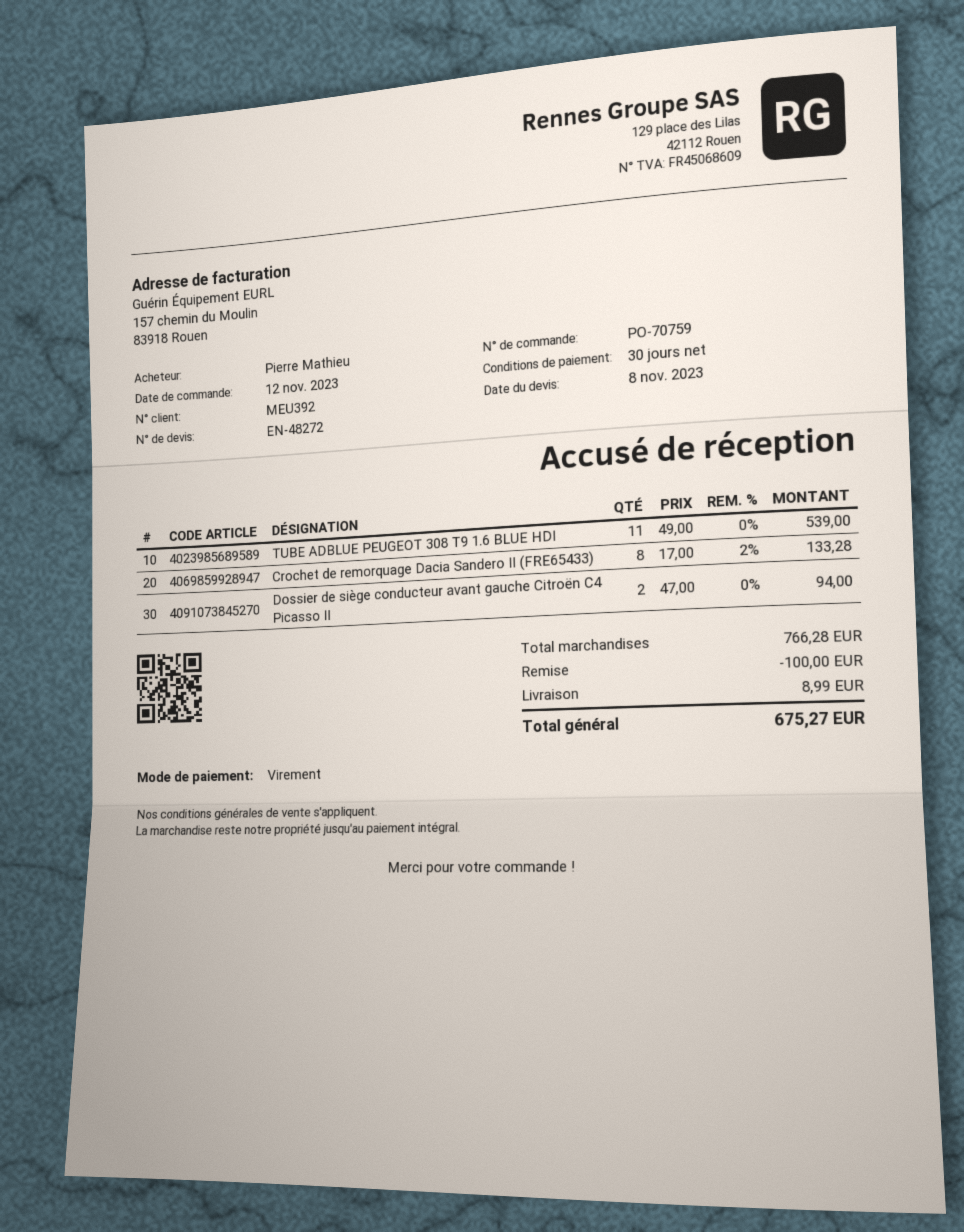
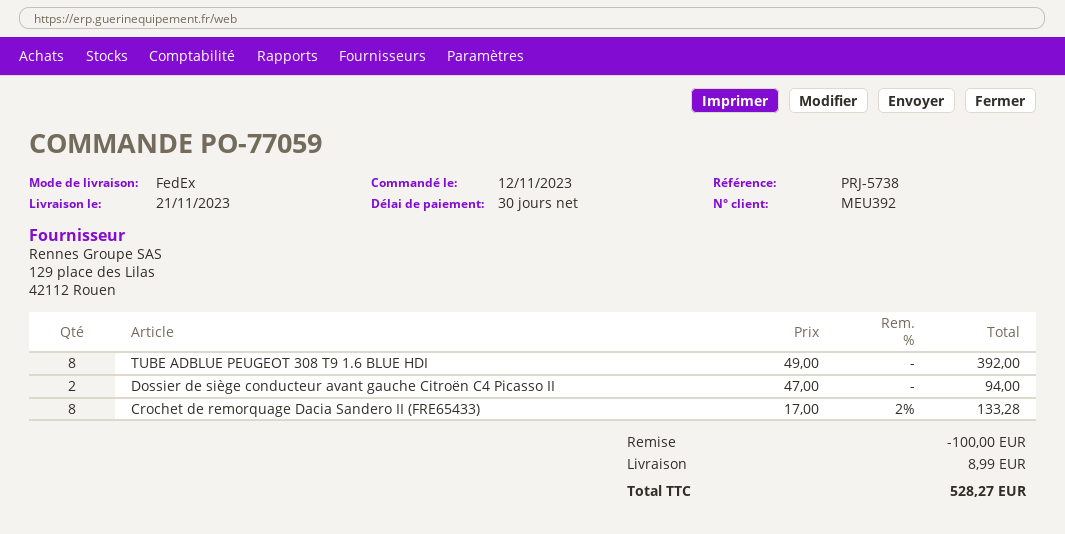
order number: PO-70759 -> PO-77059
TUBE ADBLUE PEUGEOT 308 T9 1.6 BLUE HDI: 11 x 49.00 = 539.00 -> 8 x 49.00 = 392.00
total: 675.27 -> 528.27

